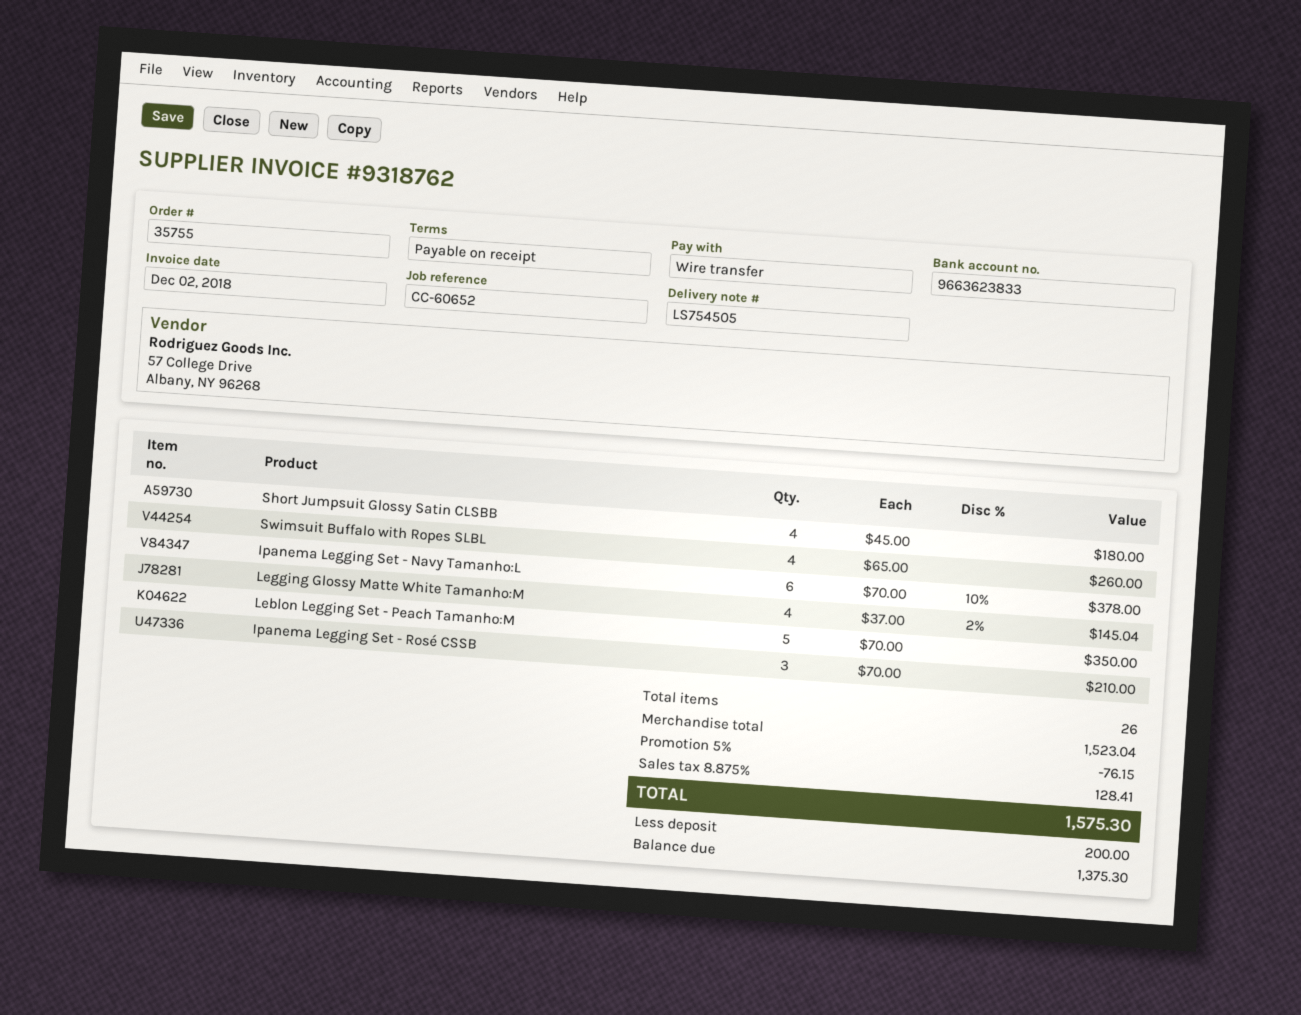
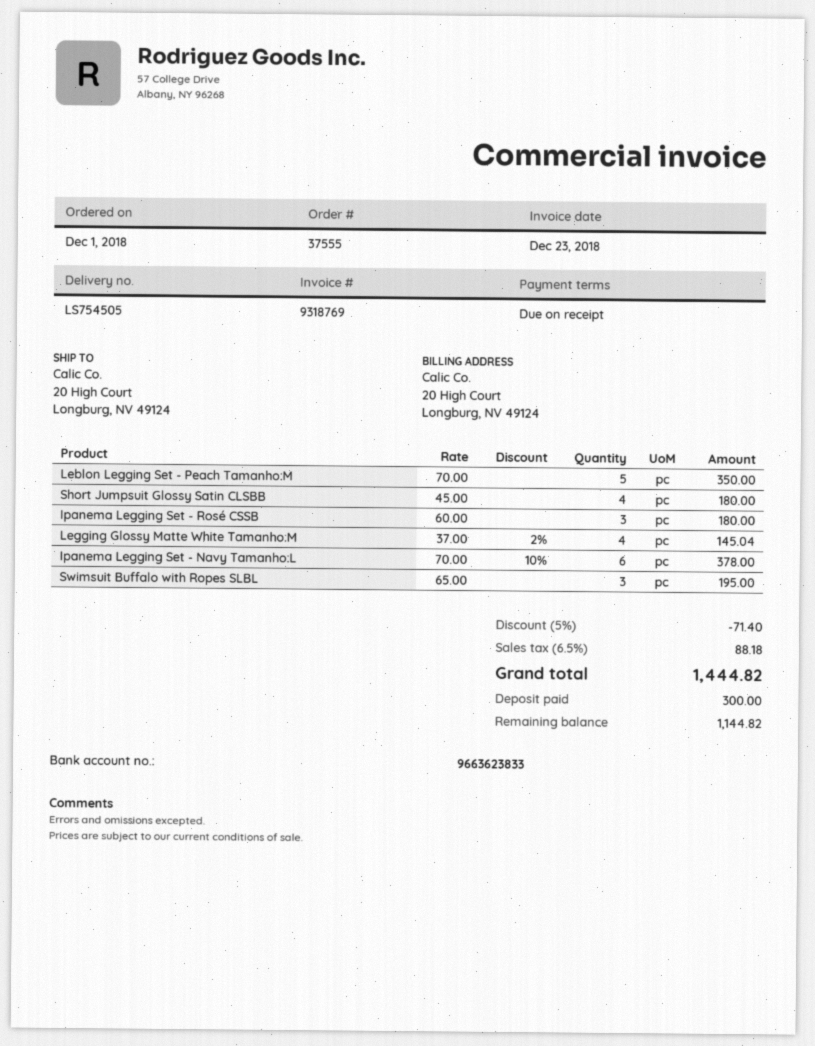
order number: 35755 -> 37555
invoice number: 9318762 -> 9318769
invoice date: 2018-12-02 -> 2018-12-23
Swimsuit Buffalo with Ropes SLBL: 4 x 65.00 = 260.00 -> 3 x 65.00 = 195.00
Ipanema Legging Set - Rosé CSSB: 3 x 70.00 = 210.00 -> 3 x 60.00 = 180.00
discount: 5% = 76.15 -> 5% = 71.40
tax: 8.875% = 128.41 -> 6.5% = 88.18
total: 1575.30 -> 1444.82
deposit: 200.00 -> 300.00
balance: 1375.30 -> 1144.82

